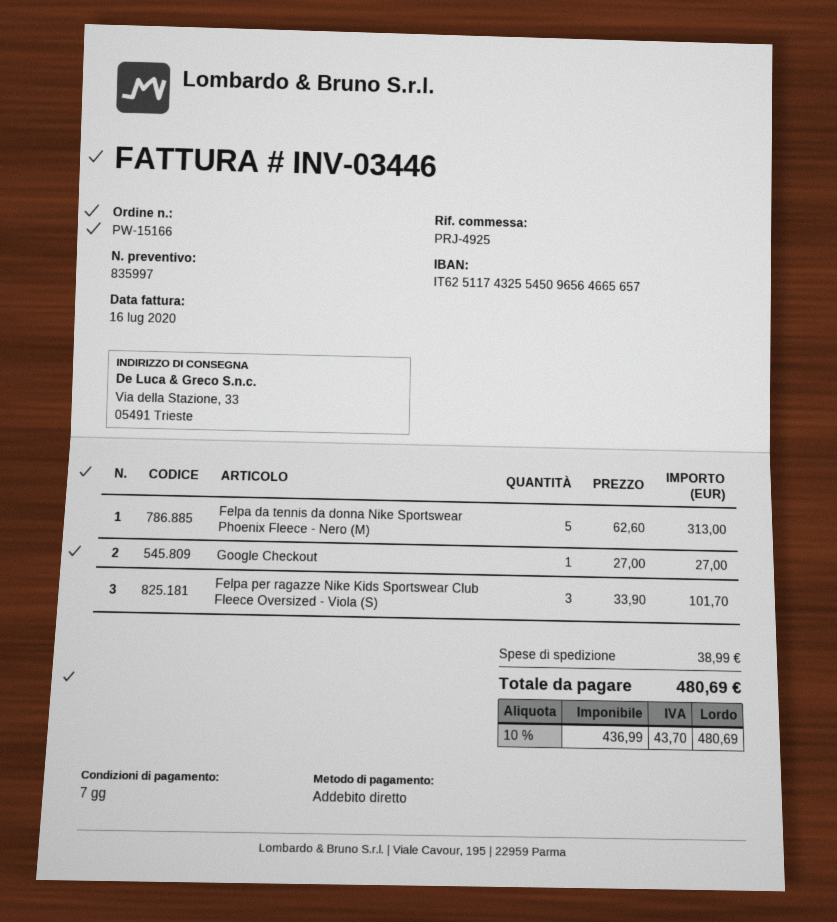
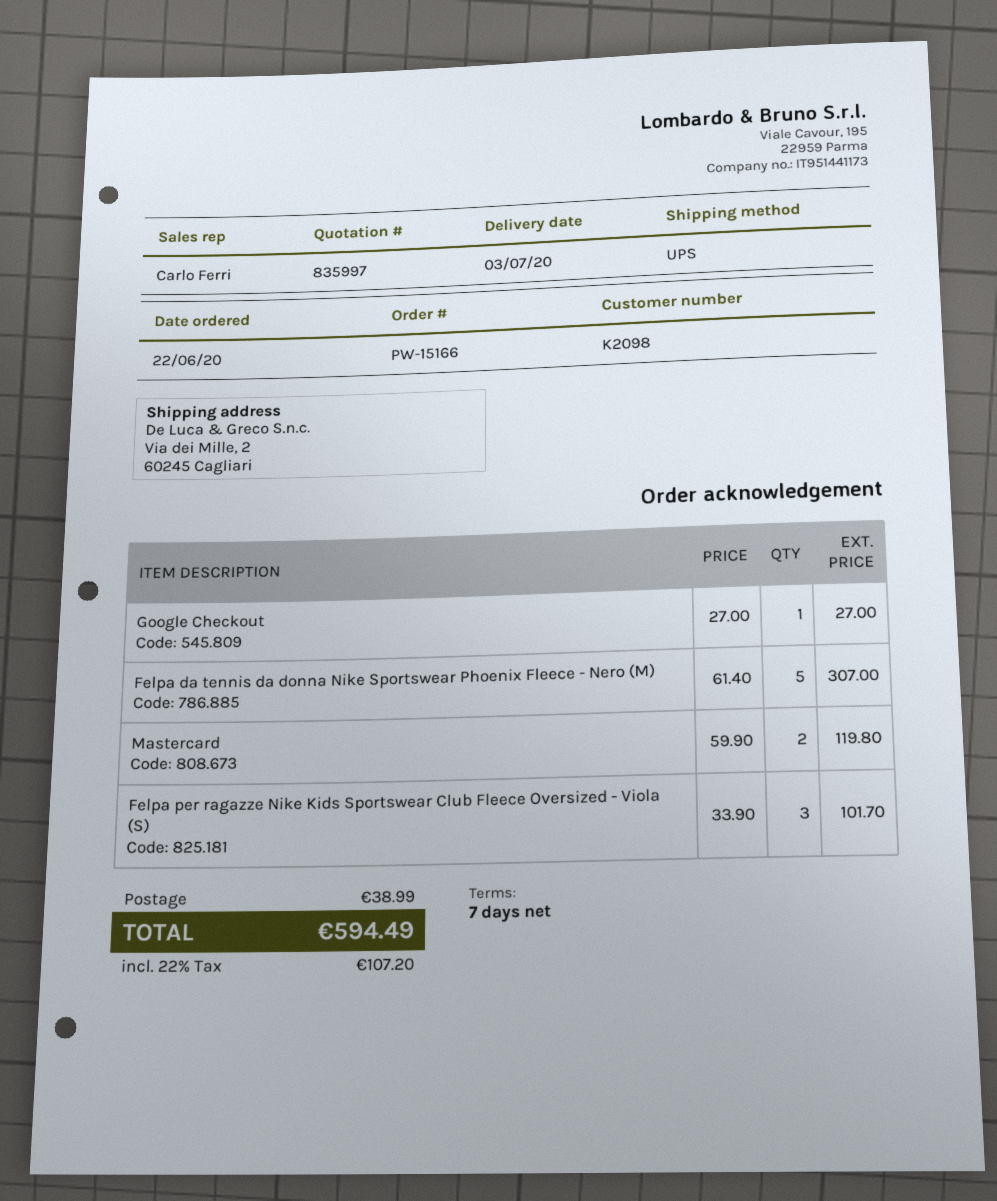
ship to: Via della Stazione, 33, 05491 Trieste -> Via dei Mille, 2, 60245 Cagliari
Felpa da tennis da donna Nike Sportswear Phoenix Fleece - Nero (M): 5 x 62.60 = 313.00 -> 5 x 61.40 = 307.00
Mastercard: none -> 2 x 59.90 = 119.80
tax: 10% = 43.70 -> 22% = 107.20
total: 480.69 -> 594.49

